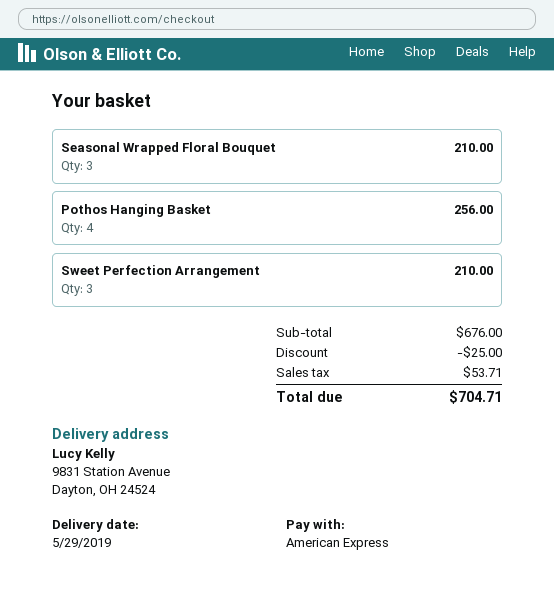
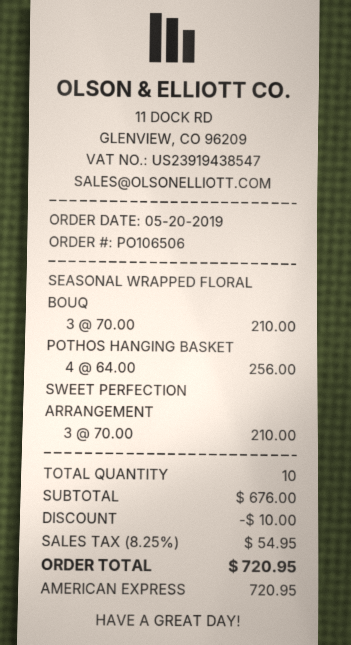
discount: 25.00 -> 10.00
tax: 53.71 -> 54.95
total: 704.71 -> 720.95

